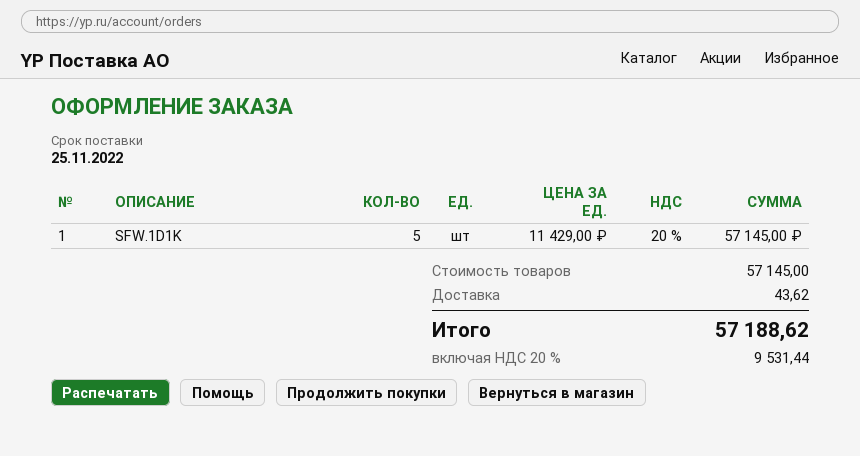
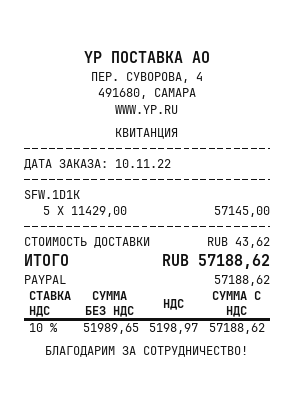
tax: 20% = 9531.44 -> 10% = 5198.97

